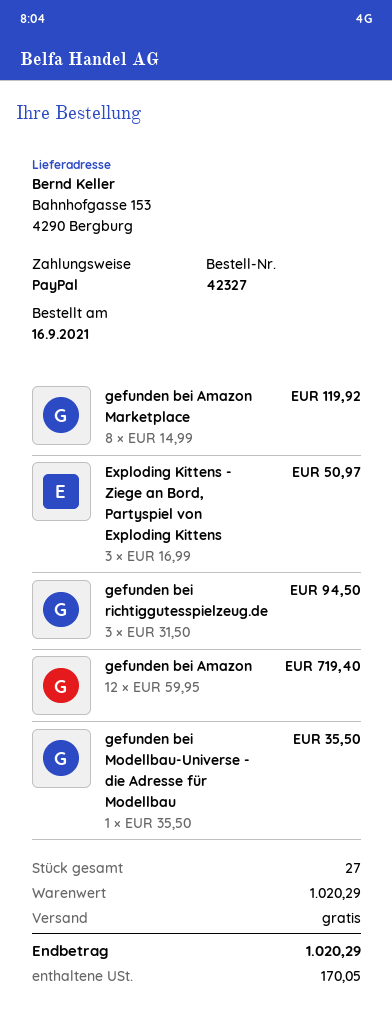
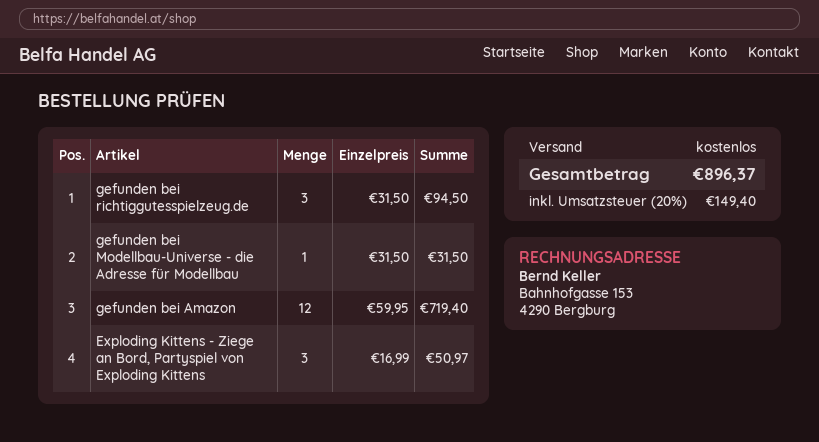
gefunden bei Amazon Marketplace: 8 x 14.99 = 119.92 -> none
gefunden bei Modellbau-Universe - die Adresse für Modellbau: 1 x 35.50 = 35.50 -> 1 x 31.50 = 31.50
tax: 170.05 -> 149.40
total: 1020.29 -> 896.37

